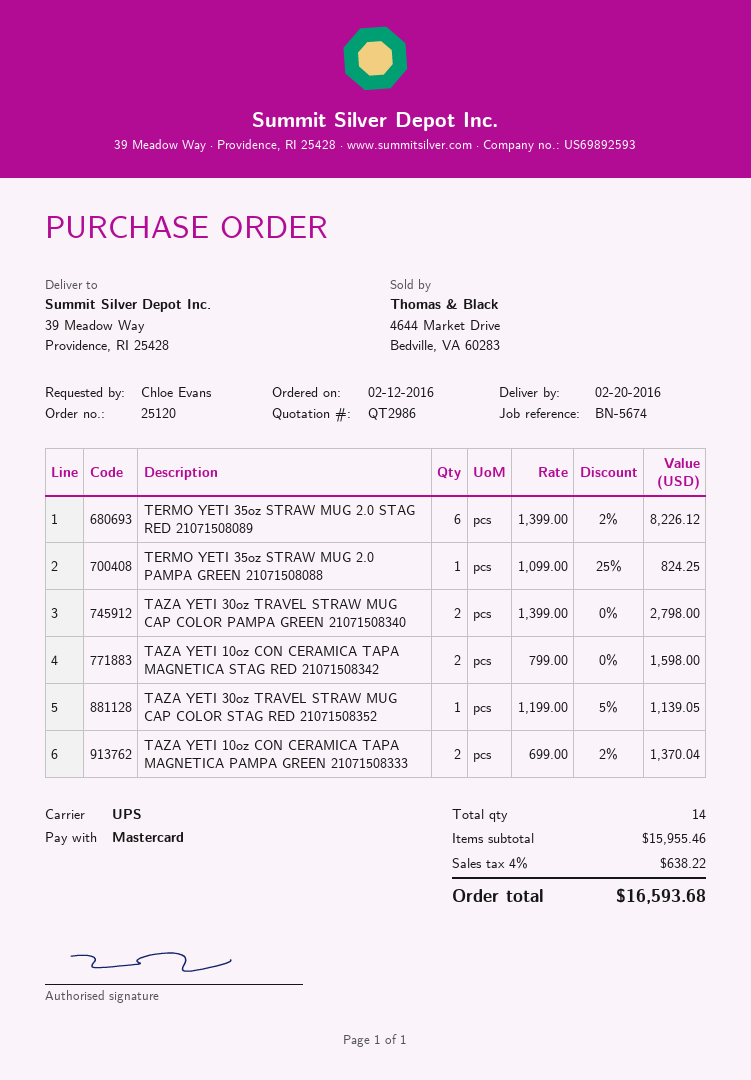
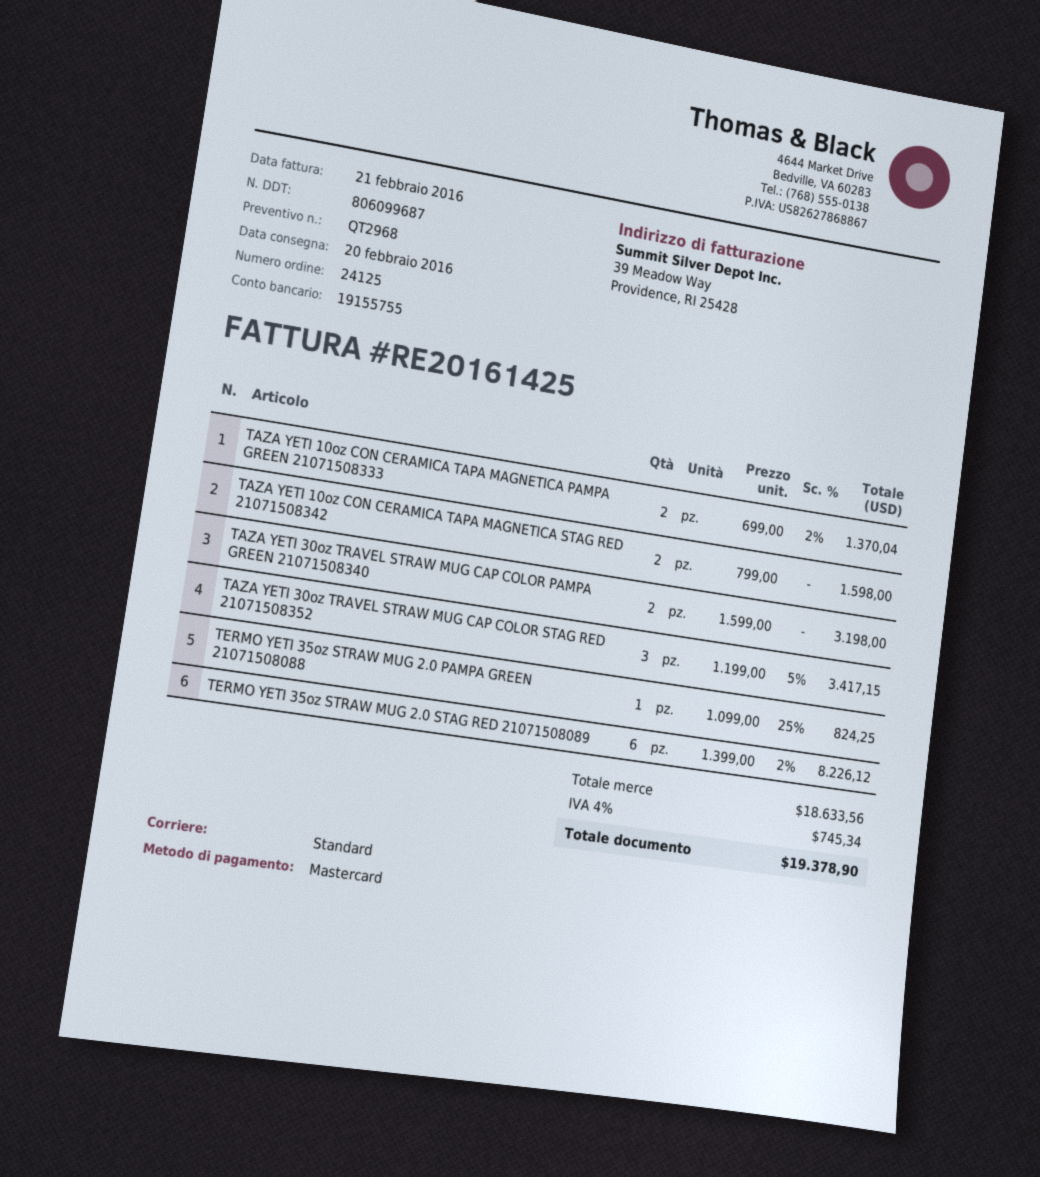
quote number: QT2986 -> QT2968
order number: 25120 -> 24125
shipping method: UPS -> standard
TAZA YETI 30oz TRAVEL STRAW MUG CAP COLOR PAMPA GREEN 21071508340: 2 x 1399.00 = 2798.00 -> 2 x 1599.00 = 3198.00
TAZA YETI 30oz TRAVEL STRAW MUG CAP COLOR STAG RED 21071508352: 1 x 1199.00 - 5% = 1139.05 -> 3 x 1199.00 - 5% = 3417.15
subtotal: 15955.46 -> 18633.56
tax: 4% = 638.22 -> 4% = 745.34
total: 16593.68 -> 19378.90

